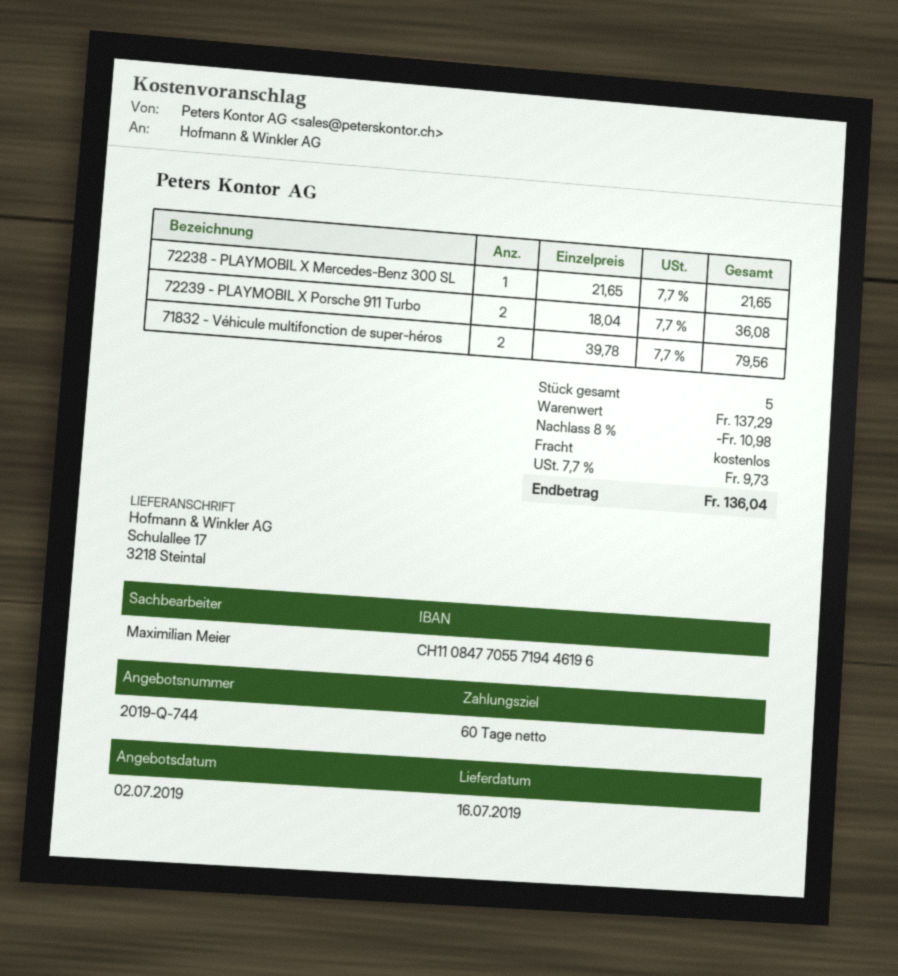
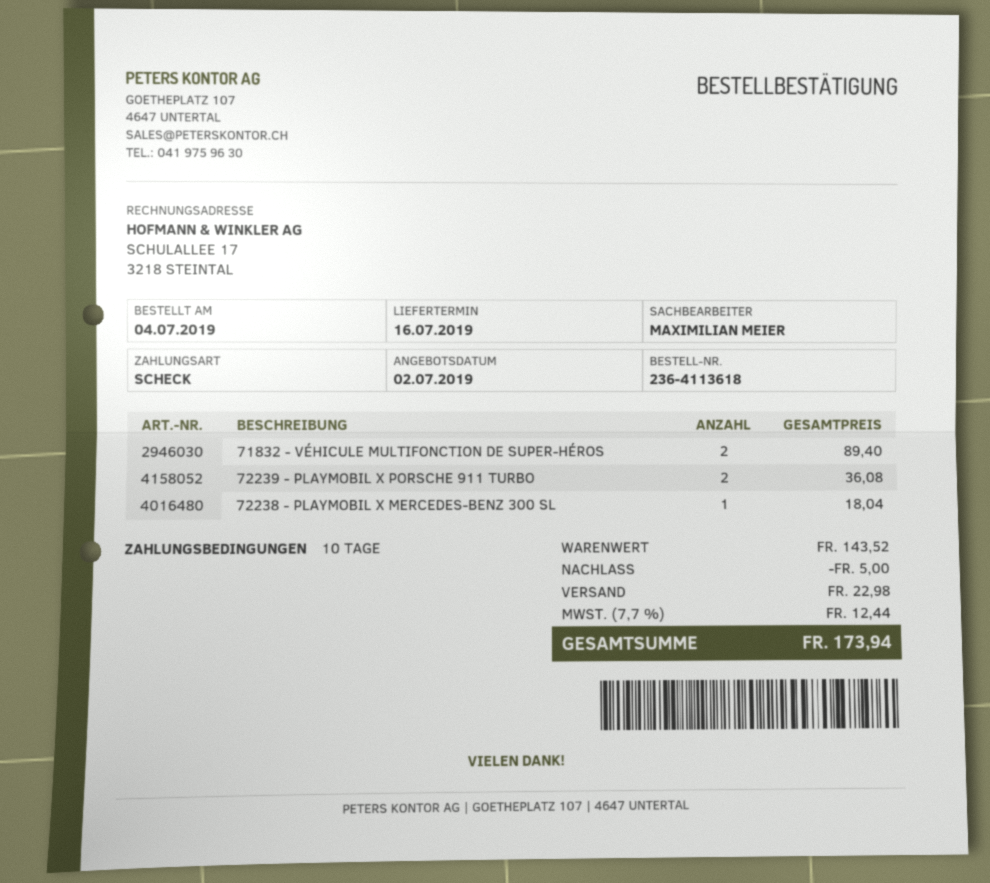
payment terms: 60 days -> 10 days
72238 - PLAYMOBIL X Mercedes-Benz 300 SL: 1 for 21.65 -> 1 for 18.04
71832 - Véhicule multifonction de super-héros: 2 for 79.56 -> 2 for 89.40
subtotal: 137.29 -> 143.52
discount: 10.98 -> 5.00
shipping: 0.00 -> 22.98
tax: 7.7% = 9.73 -> 7.7% = 12.44
total: 136.04 -> 173.94

